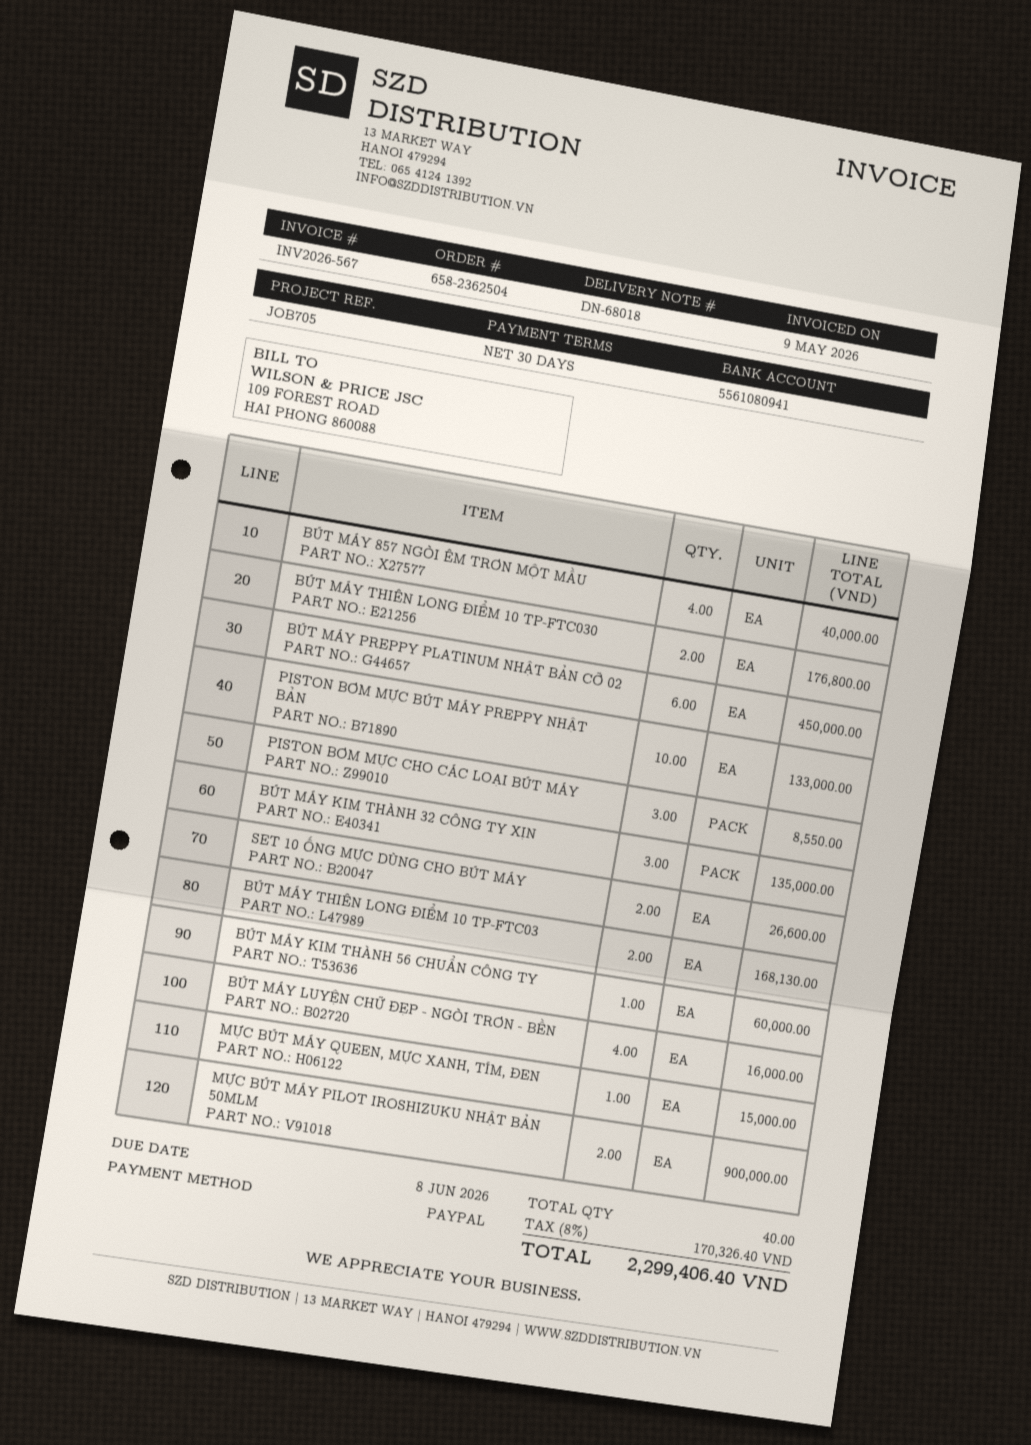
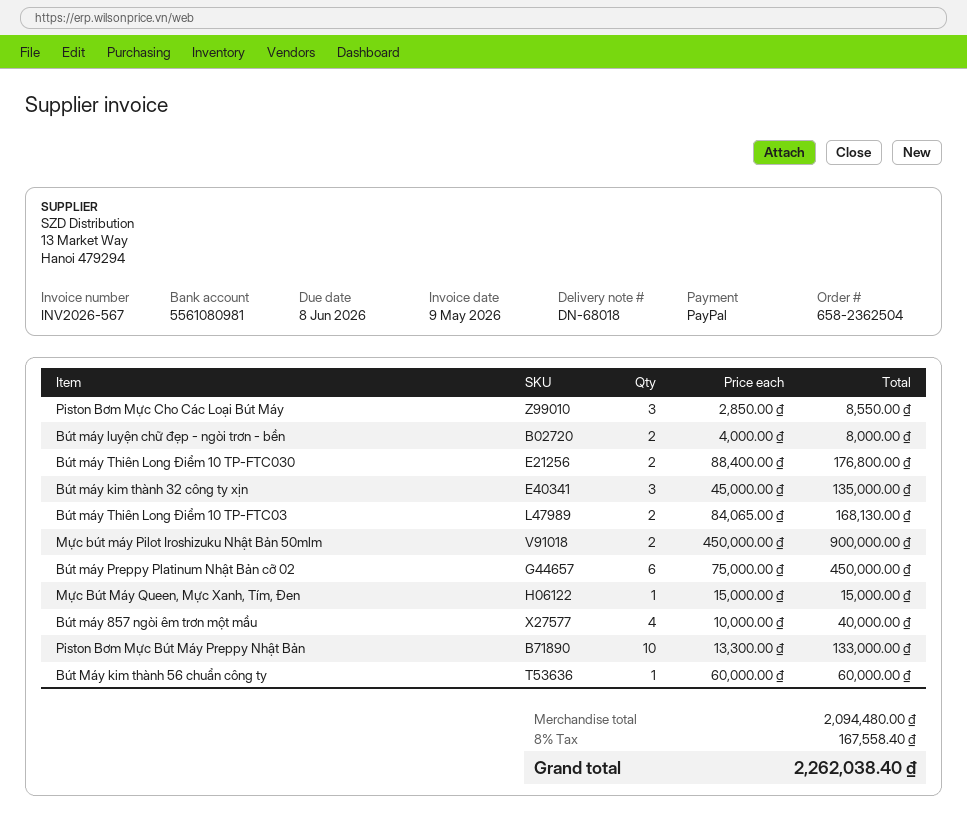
bank account: 5561080941 -> 5561080981
SET 10 ỐNG MỰC DÙNG CHO BÚT MÁY: 2 for 26600.00 -> none
BÚT MÁY LUYỆN CHỮ ĐẸP - NGÒI TRƠN - BỀN: 4 for 16000.00 -> 2 for 8000.00
tax: 8% = 170326.40 -> 8% = 167558.40
total: 2299406.40 -> 2262038.40

